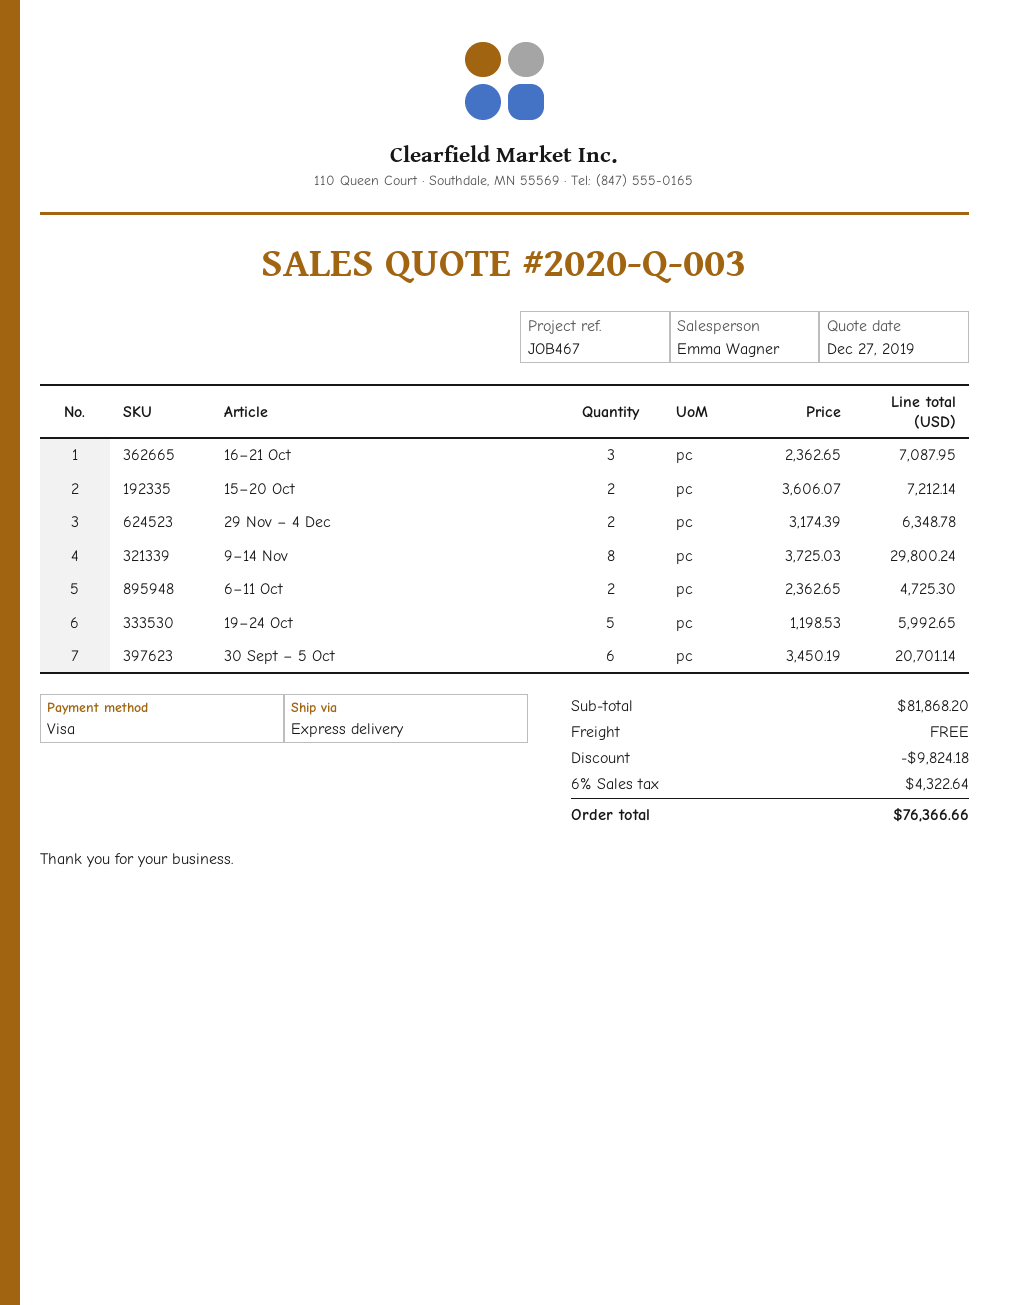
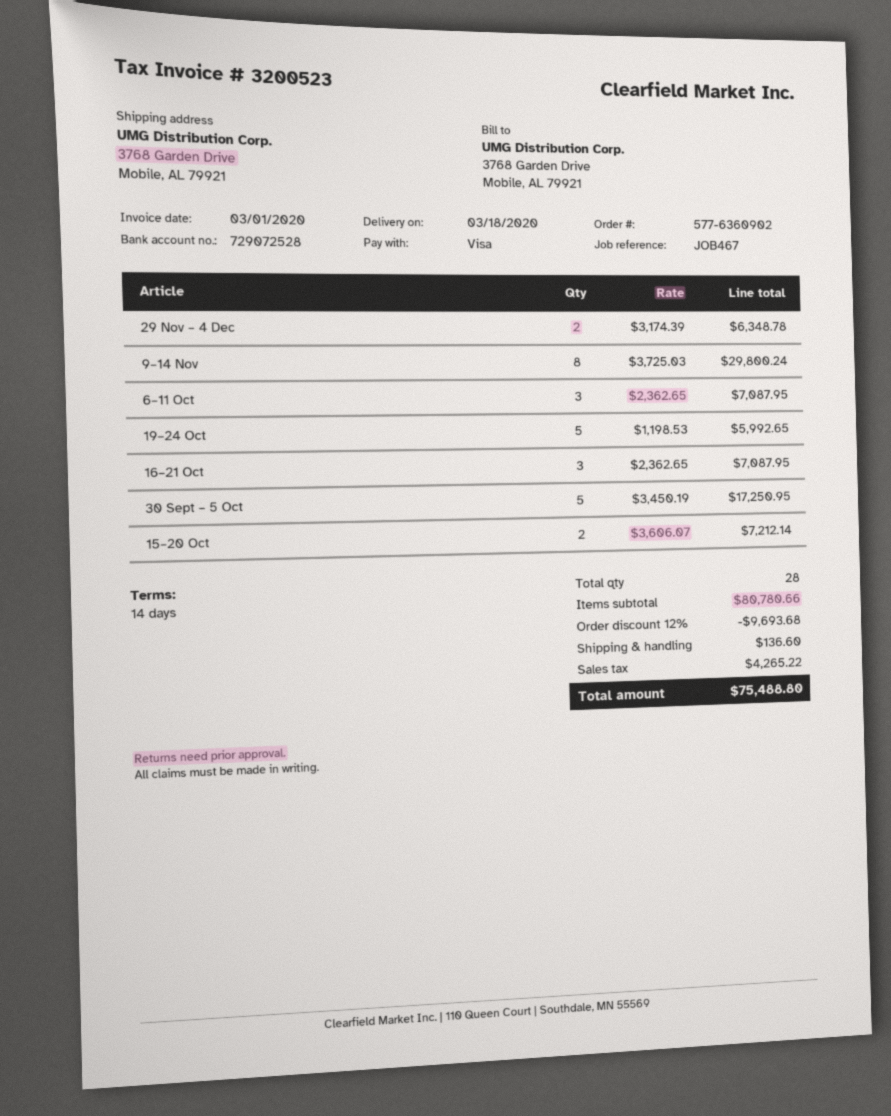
6–11 Oct: 2 x 2362.65 = 4725.30 -> 3 x 2362.65 = 7087.95
30 Sept – 5 Oct: 6 x 3450.19 = 20701.14 -> 5 x 3450.19 = 17250.95
subtotal: 81868.20 -> 80780.66
discount: 9824.18 -> 9693.68
shipping: 0.00 -> 136.60
tax: 4322.64 -> 4265.22
total: 76366.66 -> 75488.80

